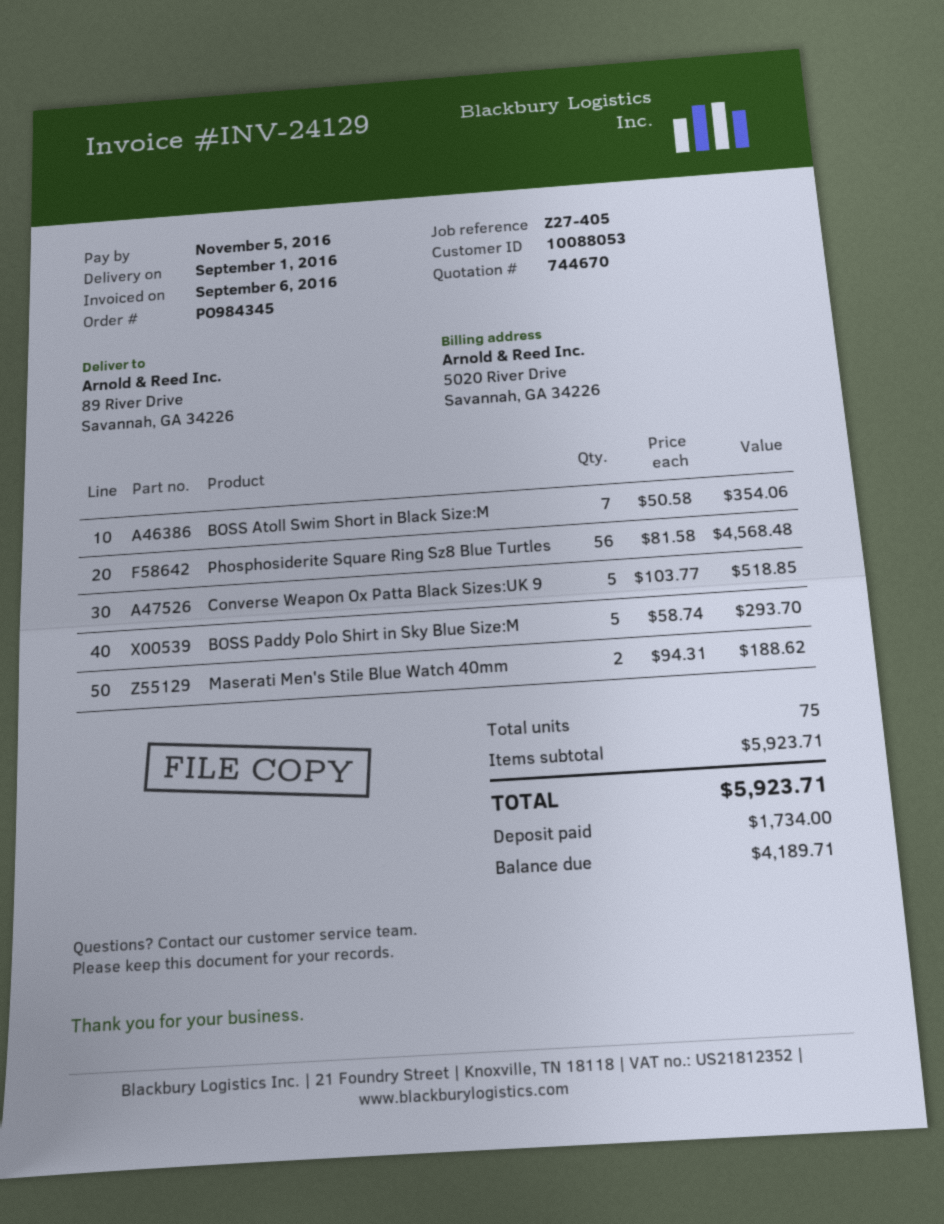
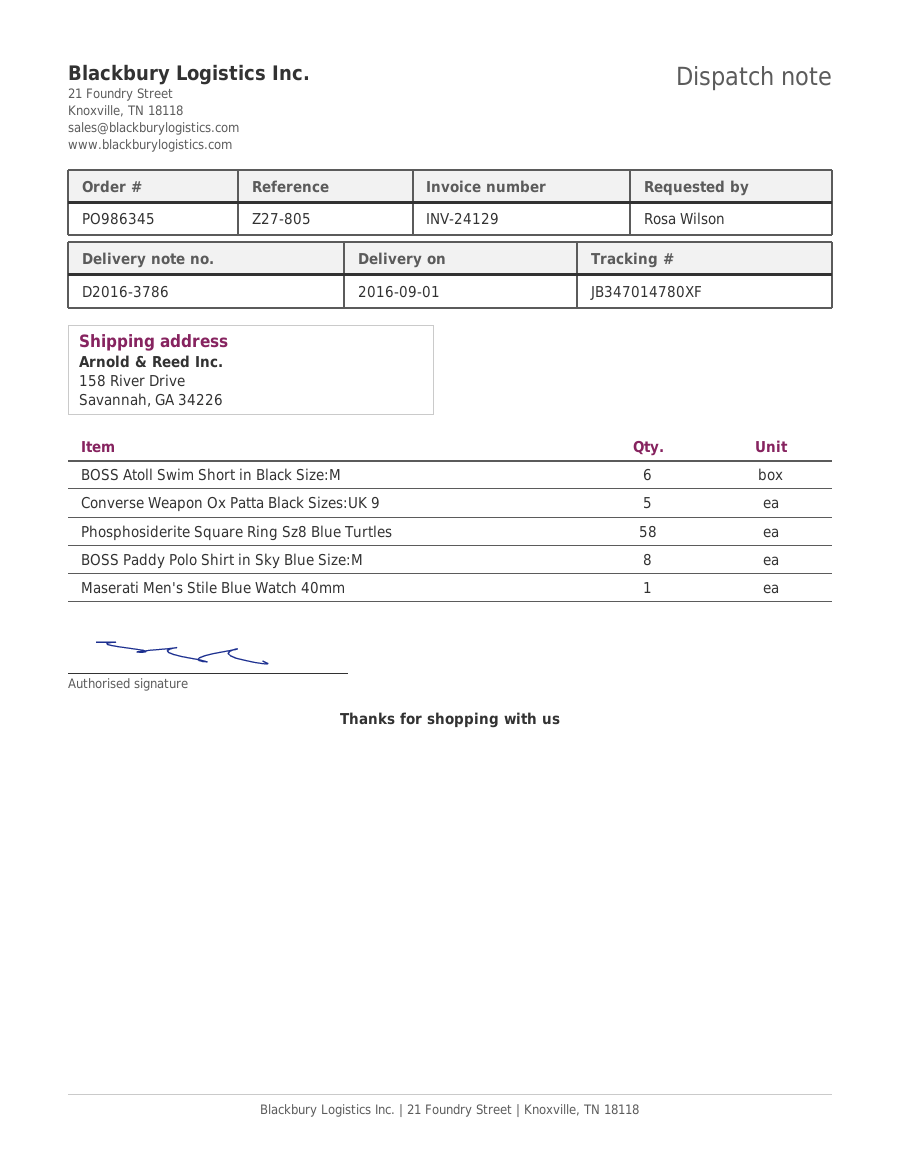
order number: PO984345 -> PO986345
reference: Z27-405 -> Z27-805
ship to: 89 River Drive, Savannah, GA 34226 -> 158 River Drive, Savannah, GA 34226
BOSS Atoll Swim Short in Black Size:M: 7 -> 6
Phosphosiderite Square Ring Sz8 Blue Turtles: 56 -> 58
BOSS Paddy Polo Shirt in Sky Blue Size:M: 5 -> 8
Maserati Men's Stile Blue Watch 40mm: 2 -> 1

